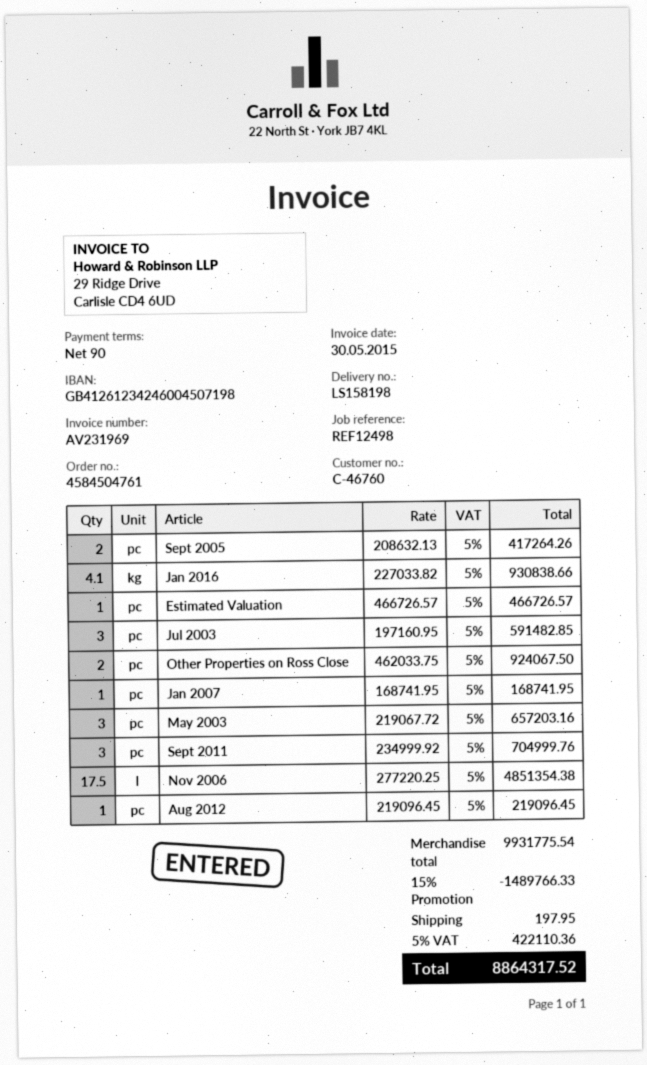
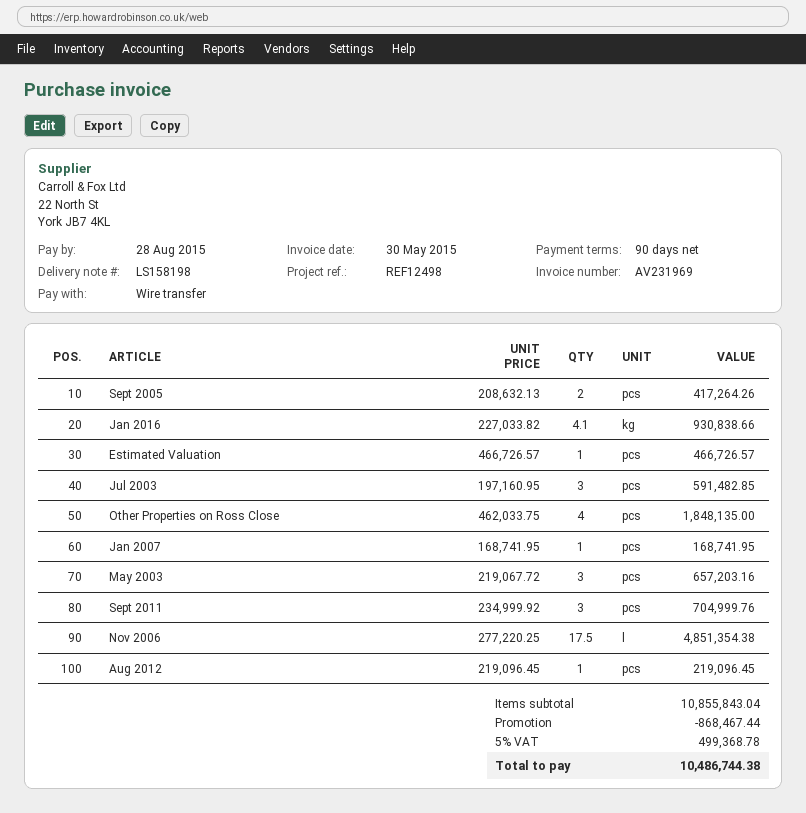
Other Properties on Ross Close: 2 x 462033.75 = 924067.50 -> 4 x 462033.75 = 1848135.00
subtotal: 9931775.54 -> 10855843.04
discount: 1489766.33 -> 868467.44
shipping: 197.95 -> none
tax: 5% = 422110.36 -> 5% = 499368.78
total: 8864317.52 -> 10486744.38

